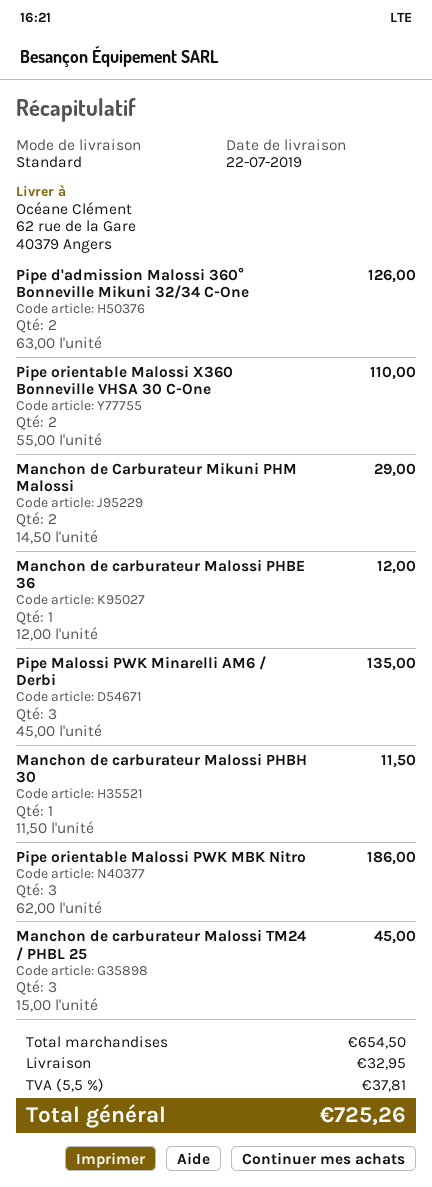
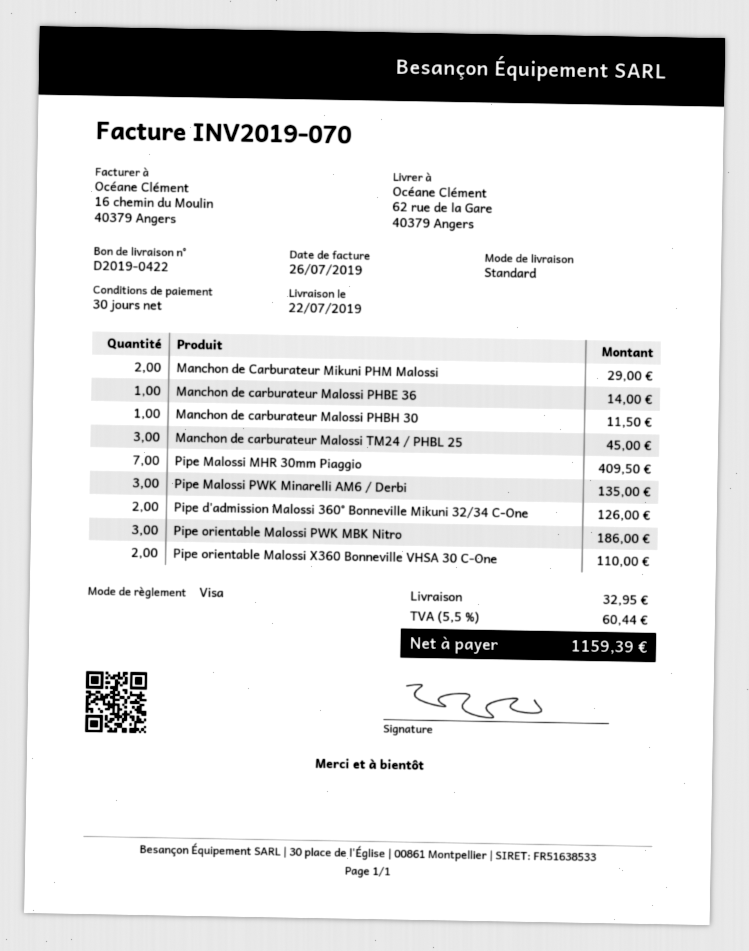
Manchon de carburateur Malossi PHBE 36: 1 for 12.00 -> 1 for 14.00
Pipe Malossi MHR 30mm Piaggio: none -> 7 for 409.50
tax: 5.5% = 37.81 -> 5.5% = 60.44
total: 725.26 -> 1159.39

